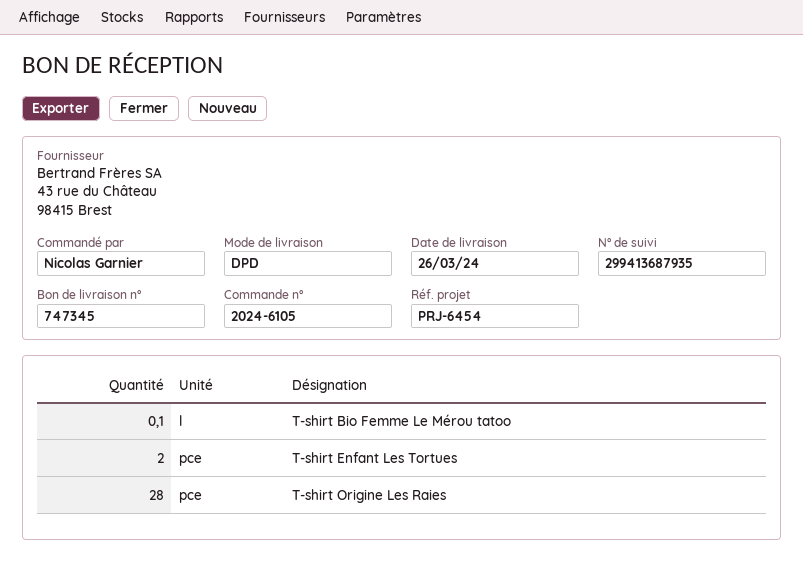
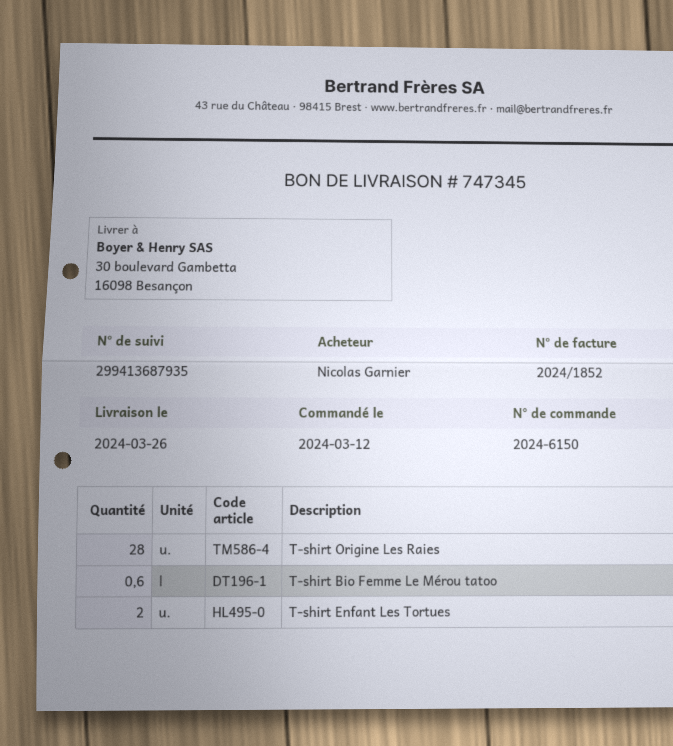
order number: 2024-6105 -> 2024-6150
T-shirt Bio Femme Le Mérou tatoo: 0.1 -> 0.6

